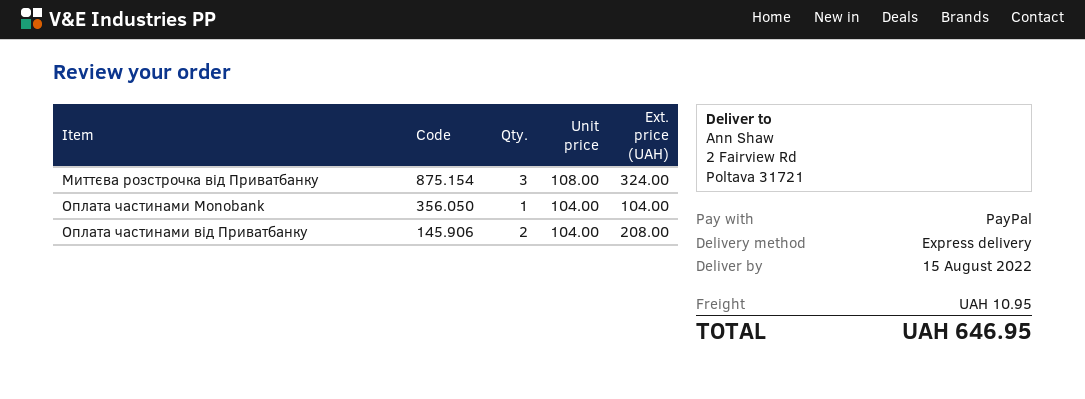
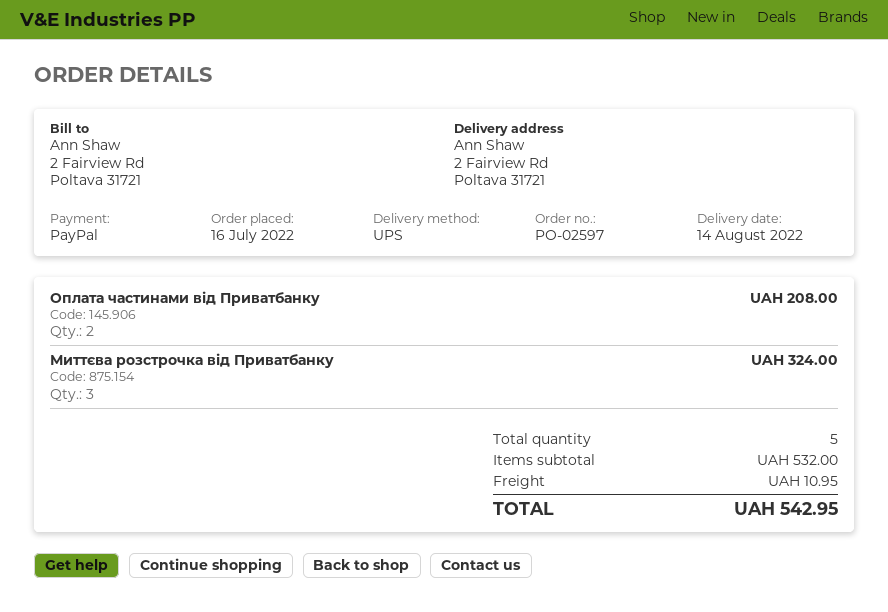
delivery date: 2022-08-15 -> 2022-08-14
shipping method: express -> UPS
Оплата частинами Monobank: 1 for 104.00 -> none
total: 646.95 -> 542.95

